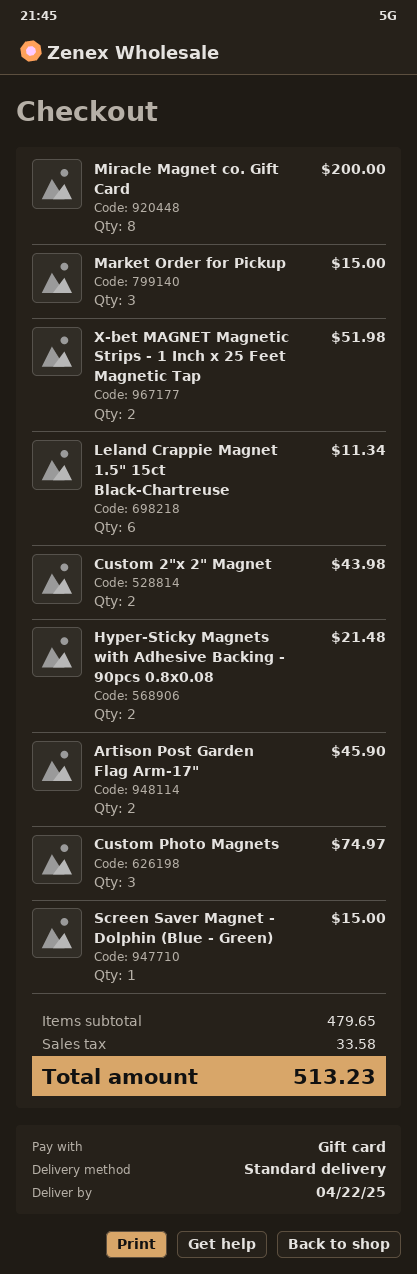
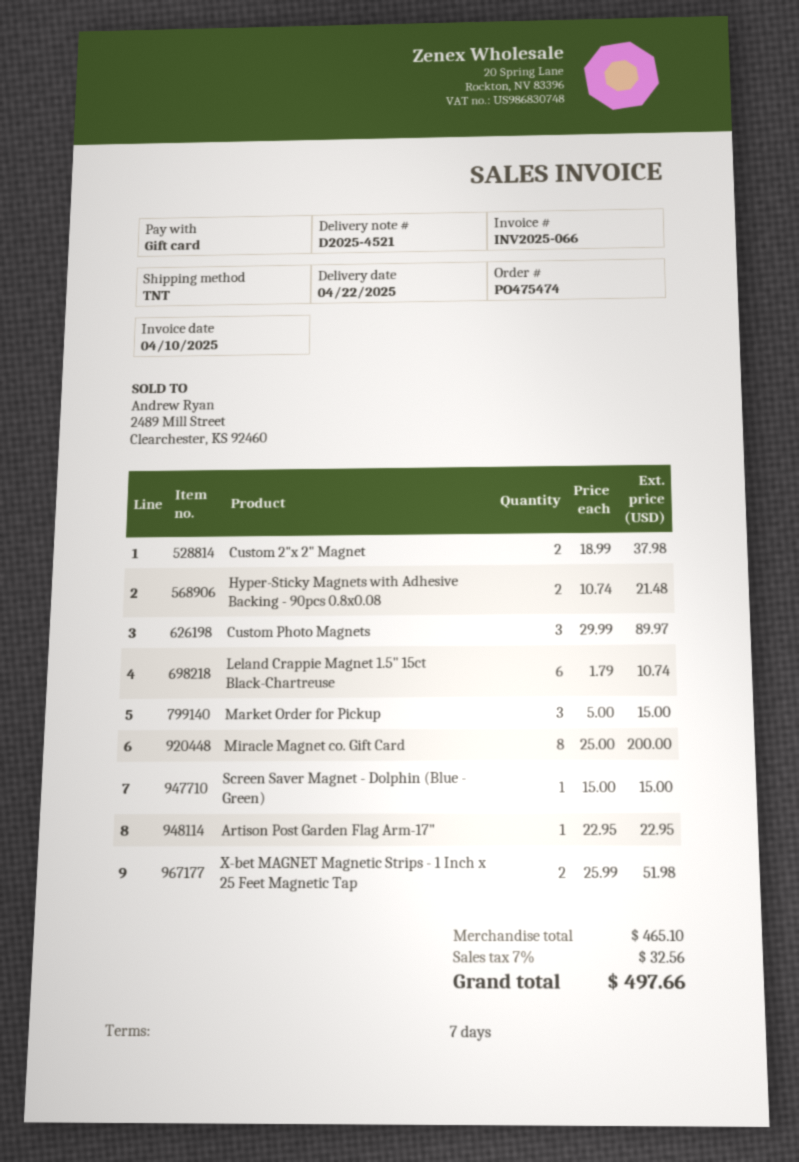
shipping method: standard -> TNT
Leland Crappie Magnet 1.5" 15ct Black-Chartreuse: 6 for 11.34 -> 6 for 10.74
Custom 2"x 2" Magnet: 2 for 43.98 -> 2 for 37.98
Artison Post Garden Flag Arm-17": 2 for 45.90 -> 1 for 22.95
Custom Photo Magnets: 3 for 74.97 -> 3 for 89.97
subtotal: 479.65 -> 465.10
tax: 33.58 -> 32.56
total: 513.23 -> 497.66

